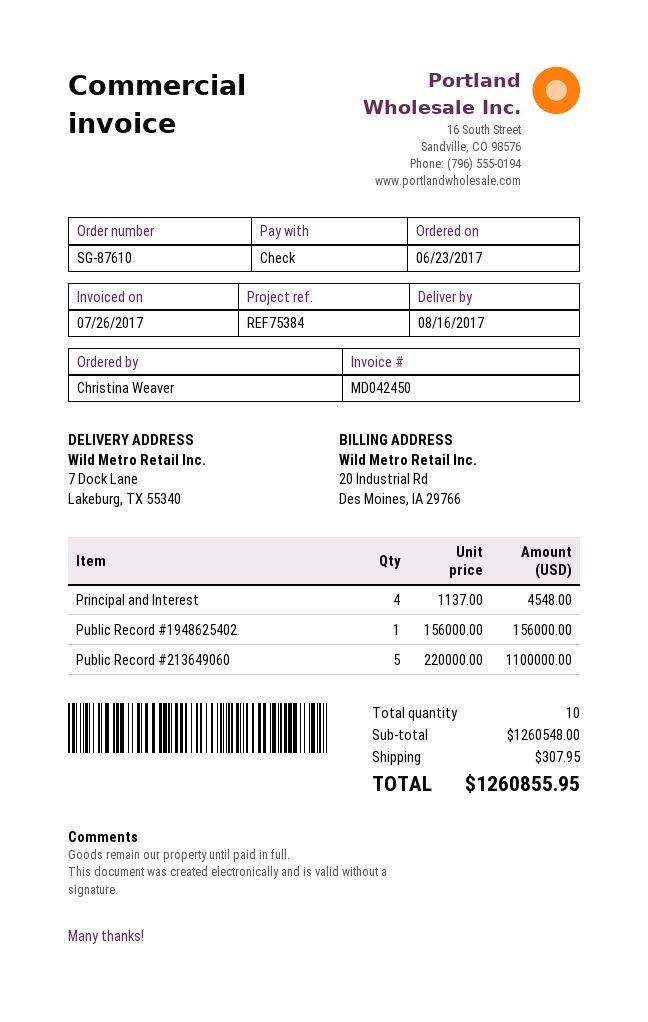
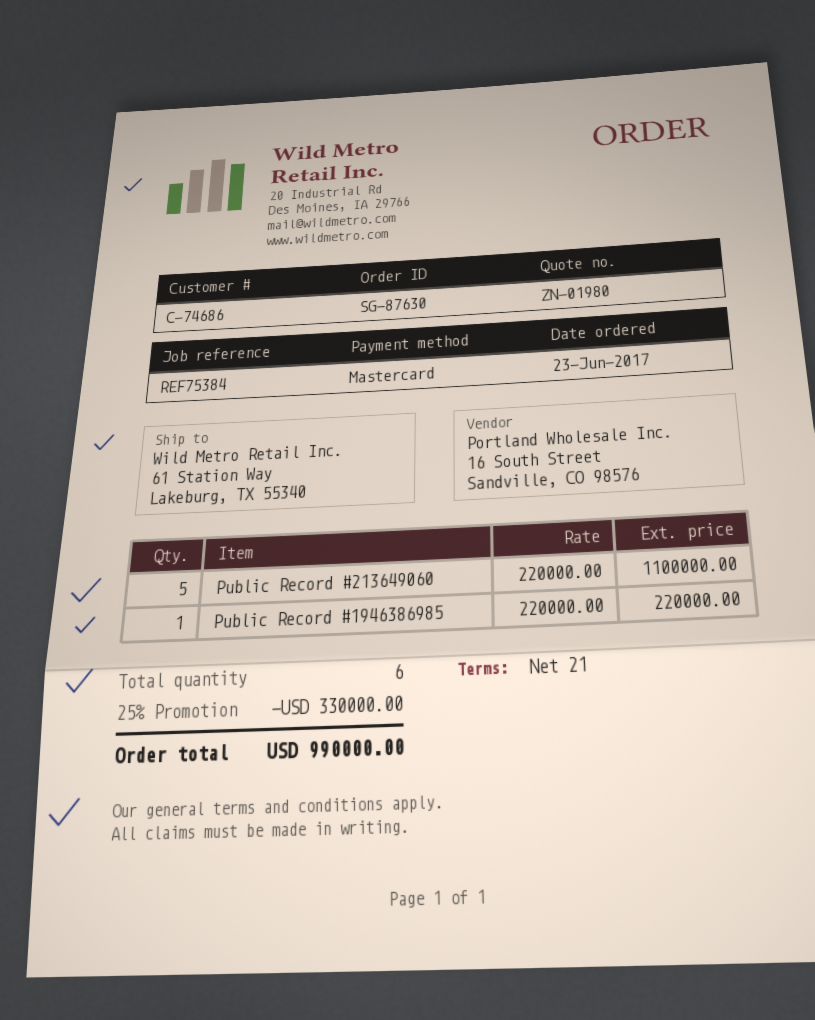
order number: SG-87610 -> SG-87630
payment method: cheque -> Mastercard
ship to: 7 Dock Lane, Lakeburg, TX 55340 -> 61 Station Way, Lakeburg, TX 55340
Principal and Interest: 4 x 1137.00 = 4548.00 -> none
Public Record #1948625402: 1 x 156000.00 = 156000.00 -> none
Public Record #1946386985: none -> 1 x 220000.00 = 220000.00
total quantity: 10 -> 6
discount: none -> 25% = 330000.00
shipping: 307.95 -> none
total: 1260855.95 -> 990000.00

